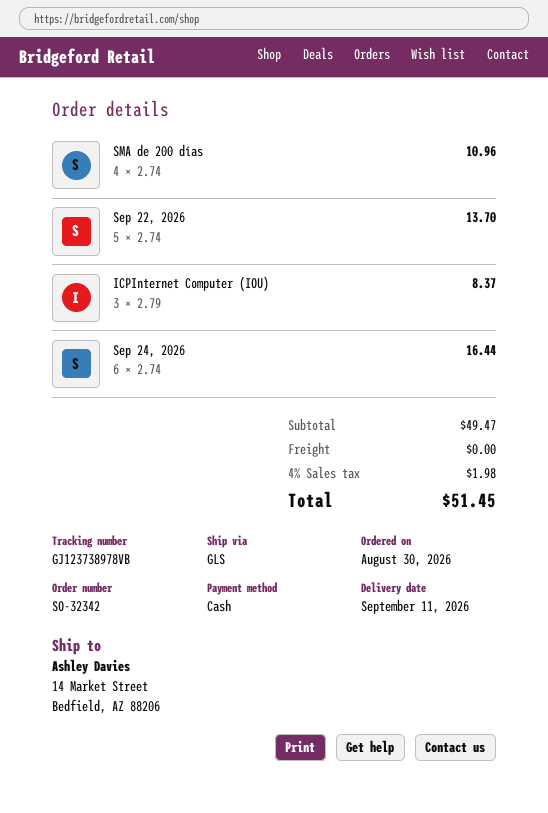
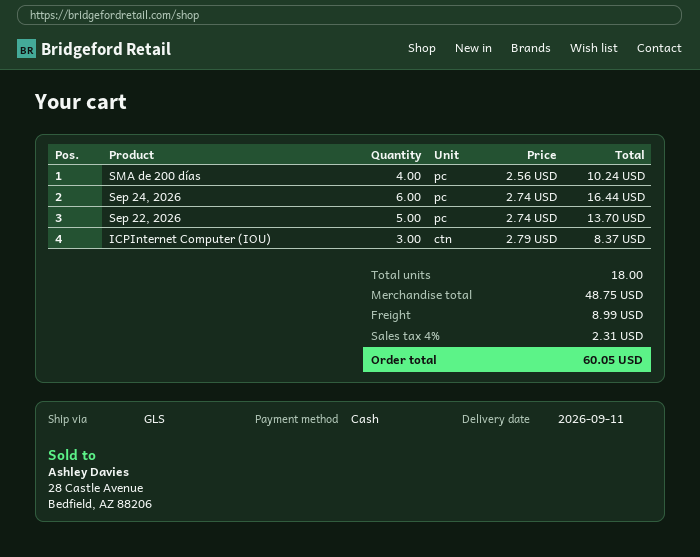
SMA de 200 días: 4 x 2.74 = 10.96 -> 4 x 2.56 = 10.24
subtotal: 49.47 -> 48.75
shipping: 0.00 -> 8.99
tax: 4% = 1.98 -> 4% = 2.31
total: 51.45 -> 60.05

